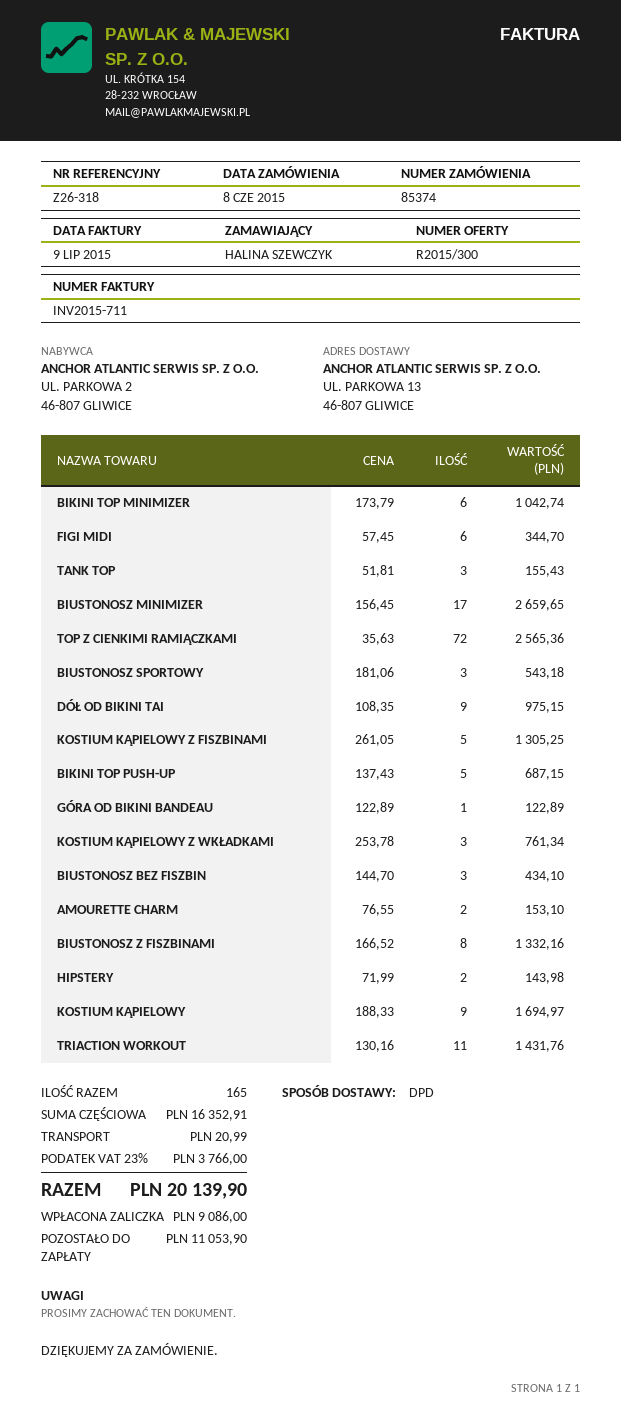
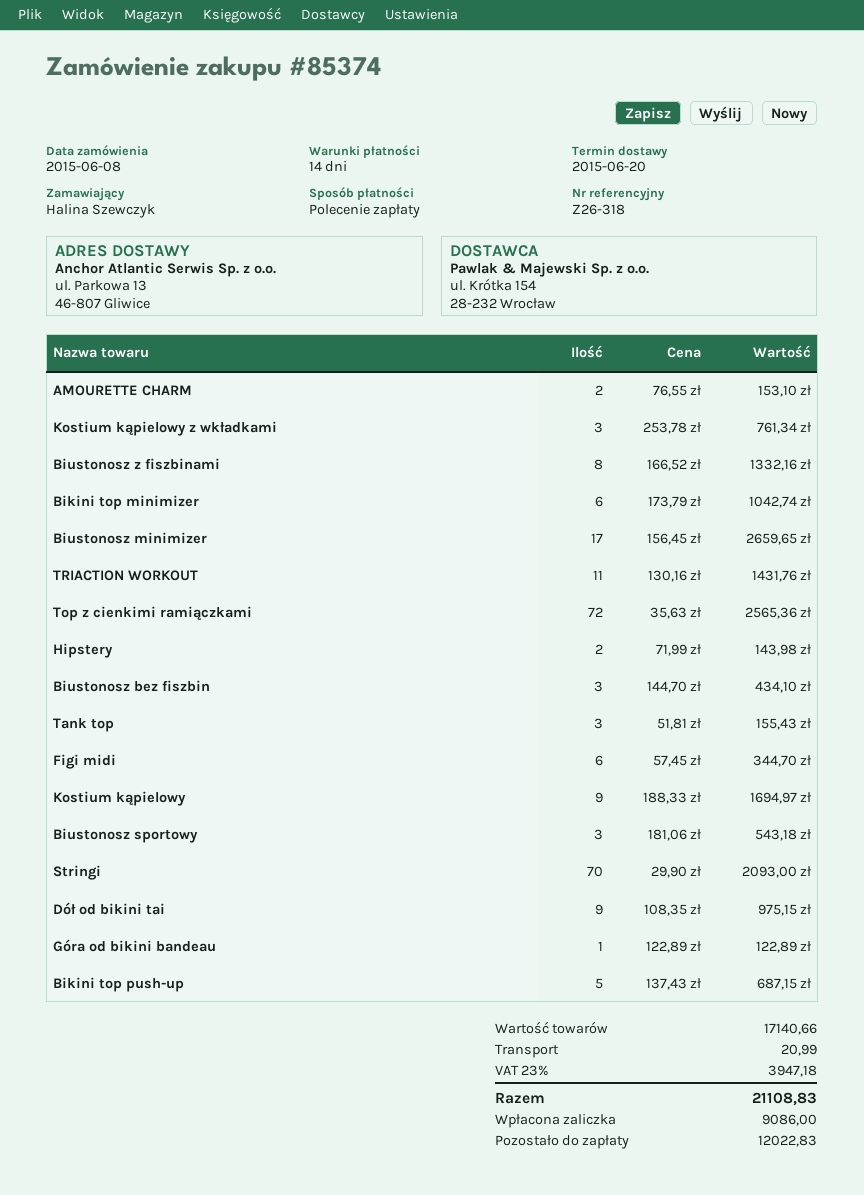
KOSTIUM KĄPIELOWY Z FISZBINAMI: 5 x 261.05 = 1305.25 -> none
Stringi: none -> 70 x 29.90 = 2093.00
subtotal: 16352.91 -> 17140.66
tax: 23% = 3766.00 -> 23% = 3947.18
total: 20139.90 -> 21108.83
balance: 11053.90 -> 12022.83

